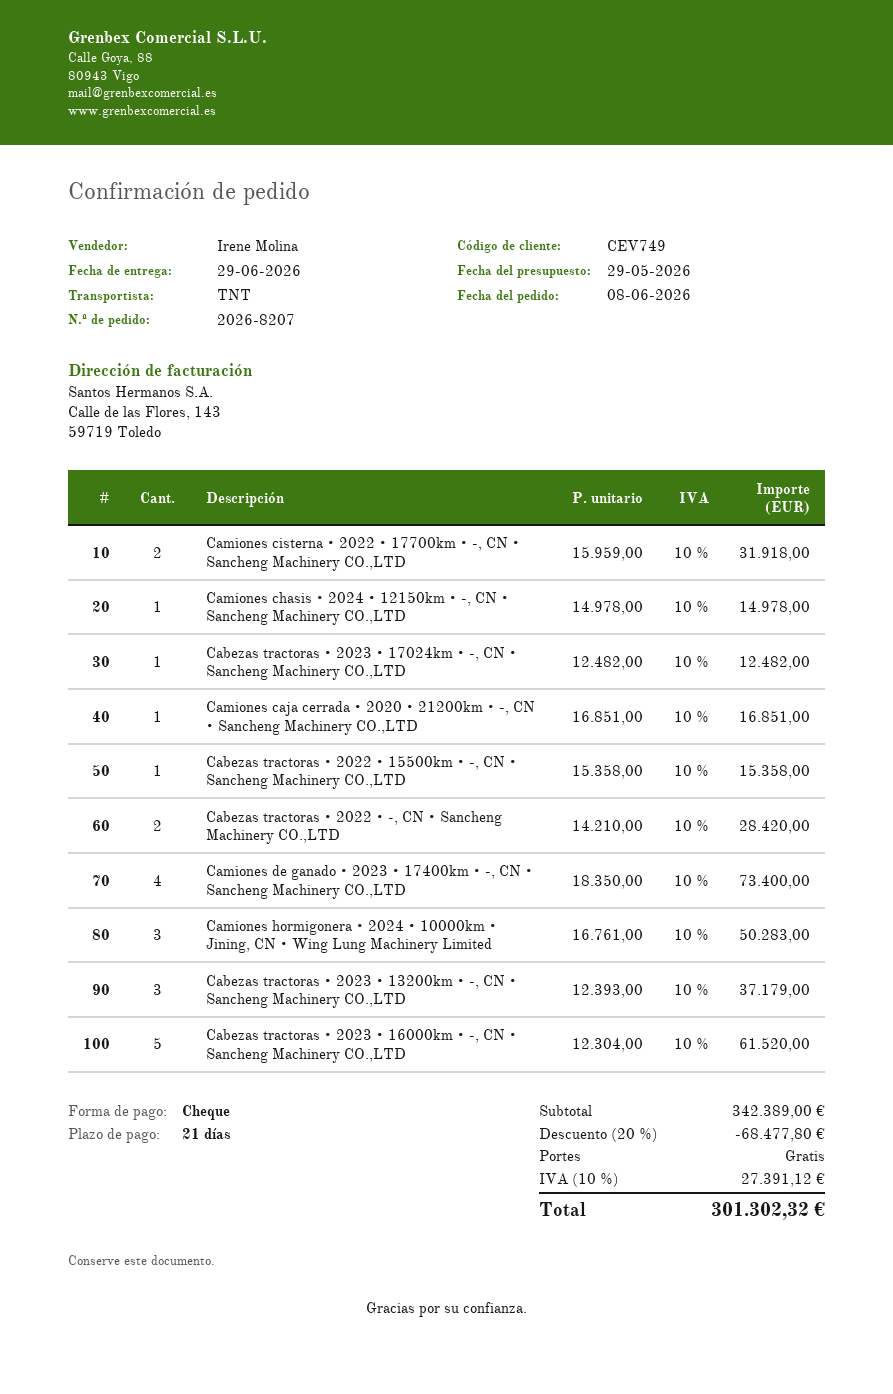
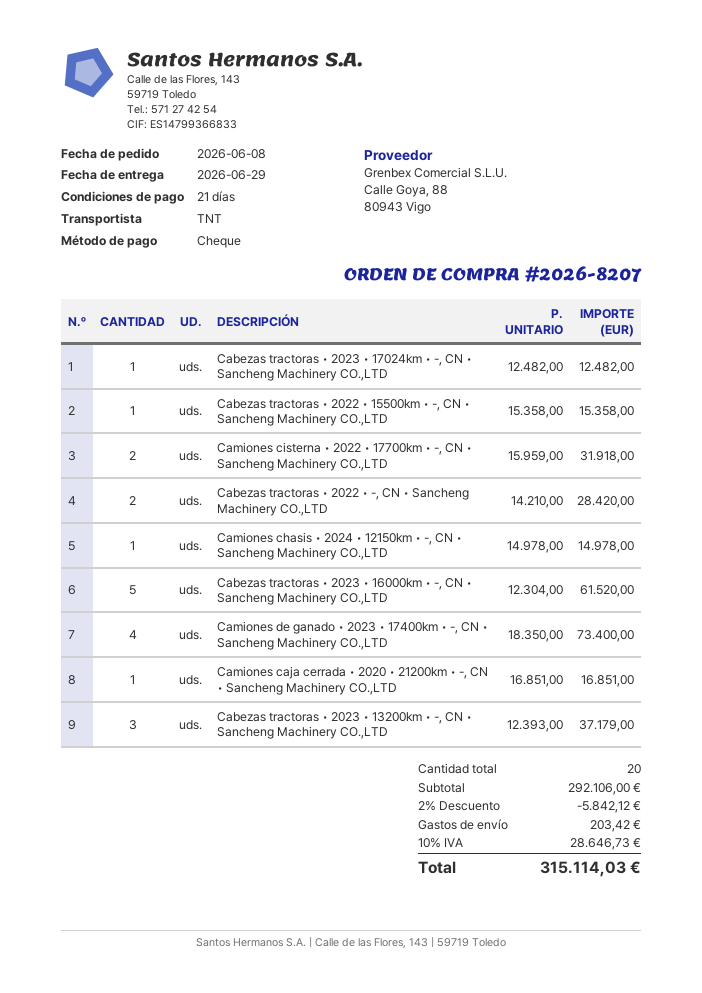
Camiones hormigonera • 2024 • 10000km • Jining, CN • Wing Lung Machinery Limited: 3 x 16761.00 = 50283.00 -> none
subtotal: 342389.00 -> 292106.00
discount: 20% = 68477.80 -> 2% = 5842.12
shipping: 0.00 -> 203.42
tax: 10% = 27391.12 -> 10% = 28646.73
total: 301302.32 -> 315114.03

